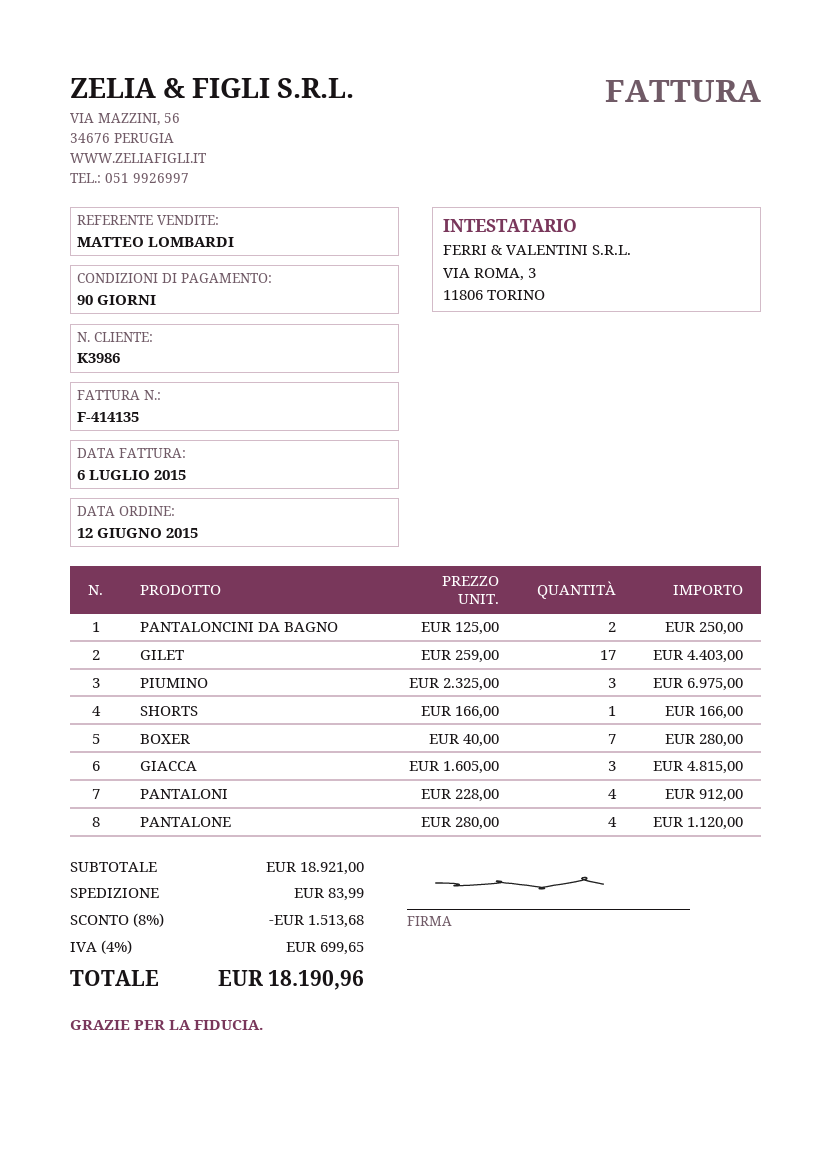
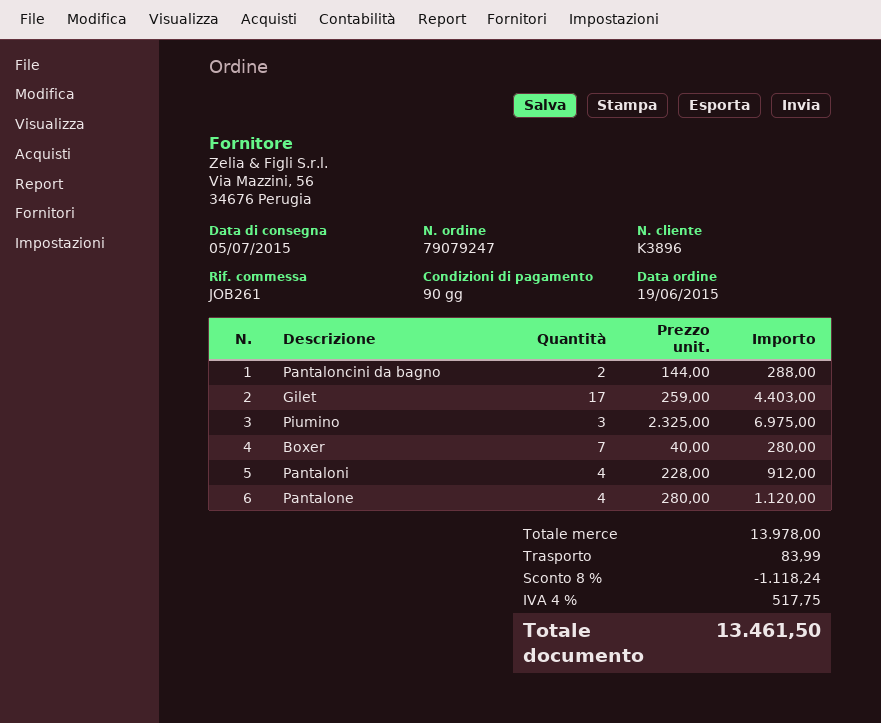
order date: 2015-06-12 -> 2015-06-19
customer number: K3986 -> K3896
PANTALONCINI DA BAGNO: 2 x 125.00 = 250.00 -> 2 x 144.00 = 288.00
SHORTS: 1 x 166.00 = 166.00 -> none
GIACCA: 3 x 1605.00 = 4815.00 -> none
subtotal: 18921.00 -> 13978.00
discount: 8% = 1513.68 -> 8% = 1118.24
tax: 4% = 699.65 -> 4% = 517.75
total: 18190.96 -> 13461.50

